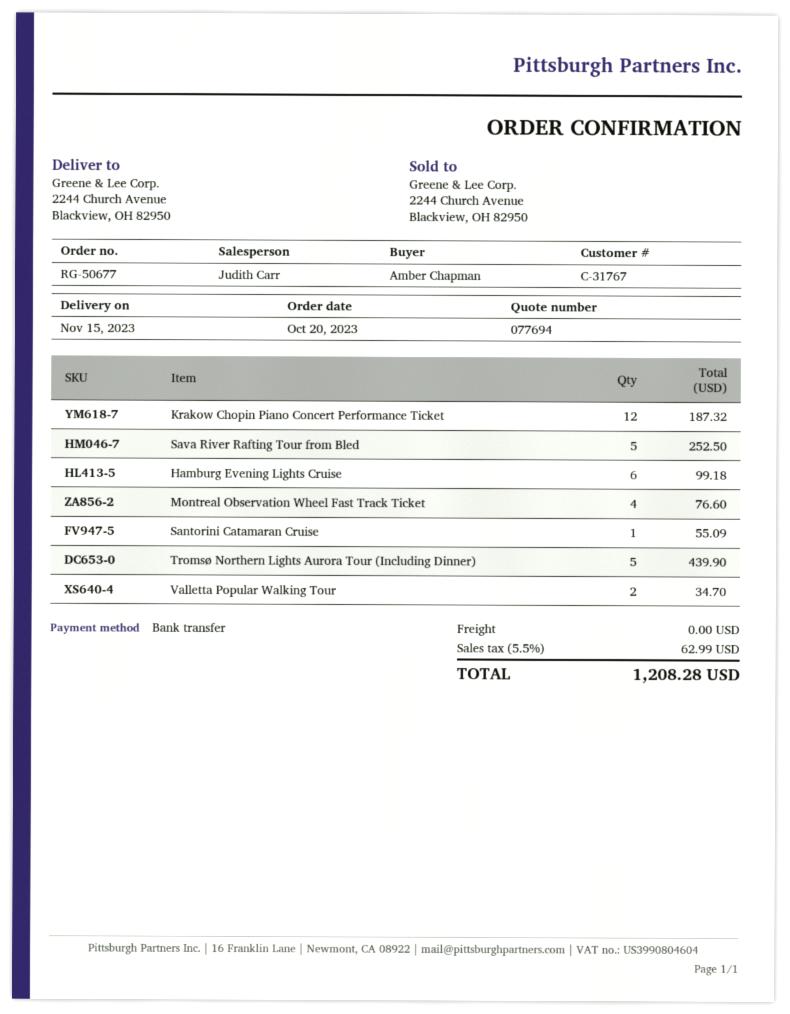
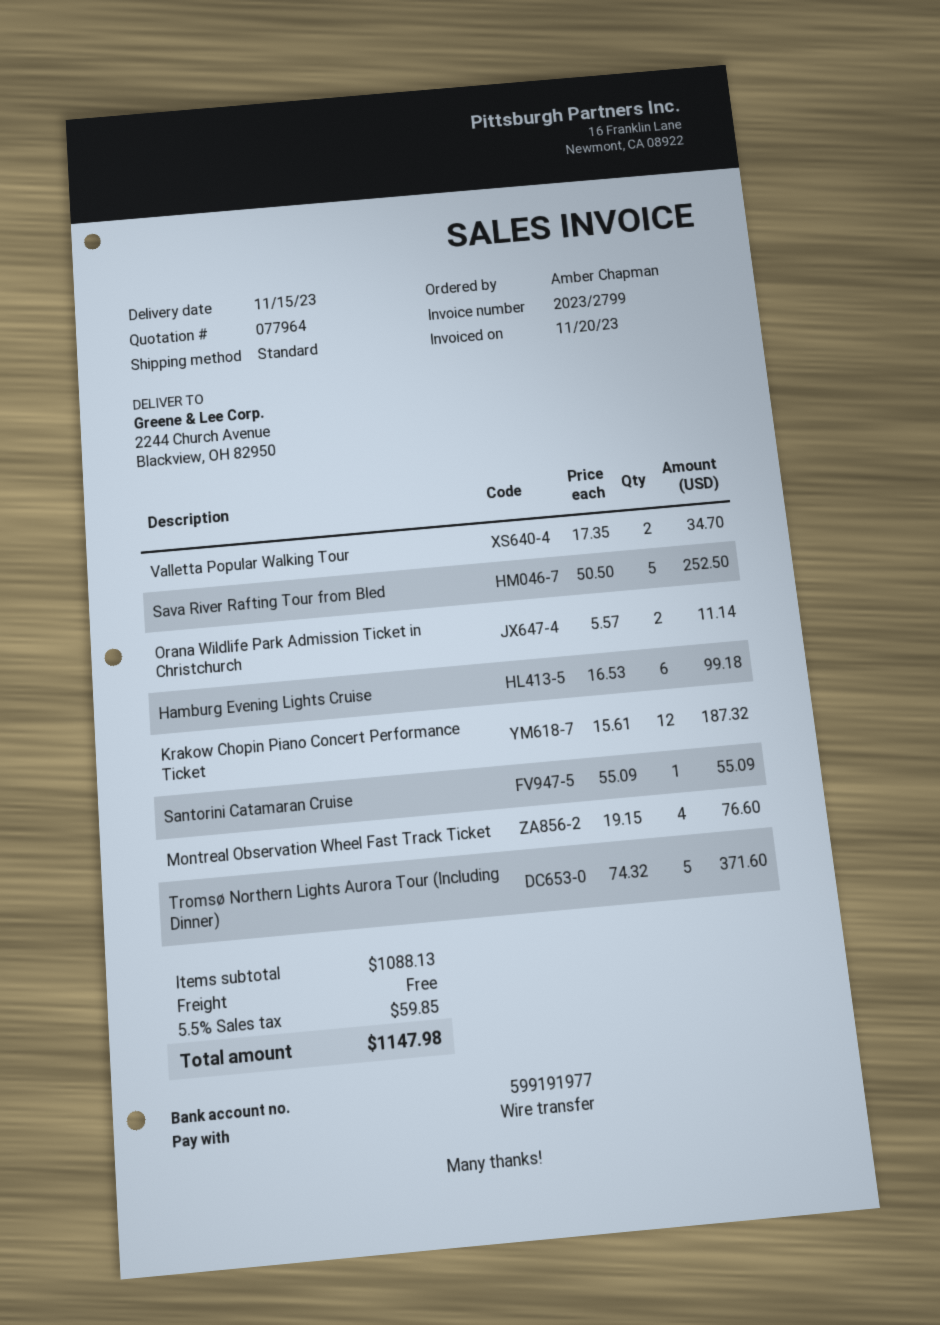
quote number: 077694 -> 077964
Tromsø Northern Lights Aurora Tour (Including Dinner): 5 for 439.90 -> 5 for 371.60
Orana Wildlife Park Admission Ticket in Christchurch: none -> 2 for 11.14
tax: 5.5% = 62.99 -> 5.5% = 59.85
total: 1208.28 -> 1147.98

